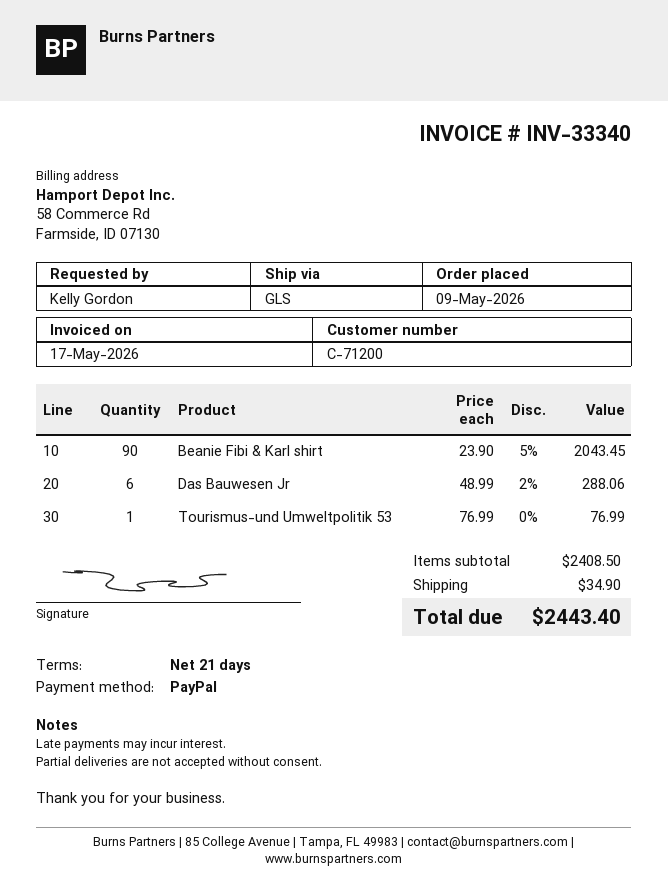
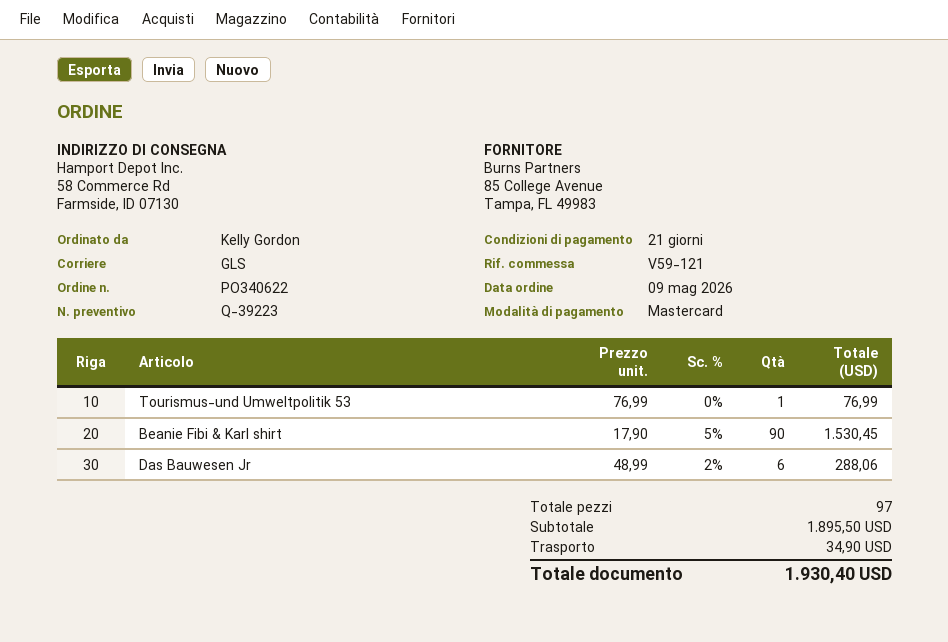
payment method: PayPal -> Mastercard
Beanie Fibi & Karl shirt: 90 x 23.90 - 5% = 2043.45 -> 90 x 17.90 - 5% = 1530.45
subtotal: 2408.50 -> 1895.50
total: 2443.40 -> 1930.40

